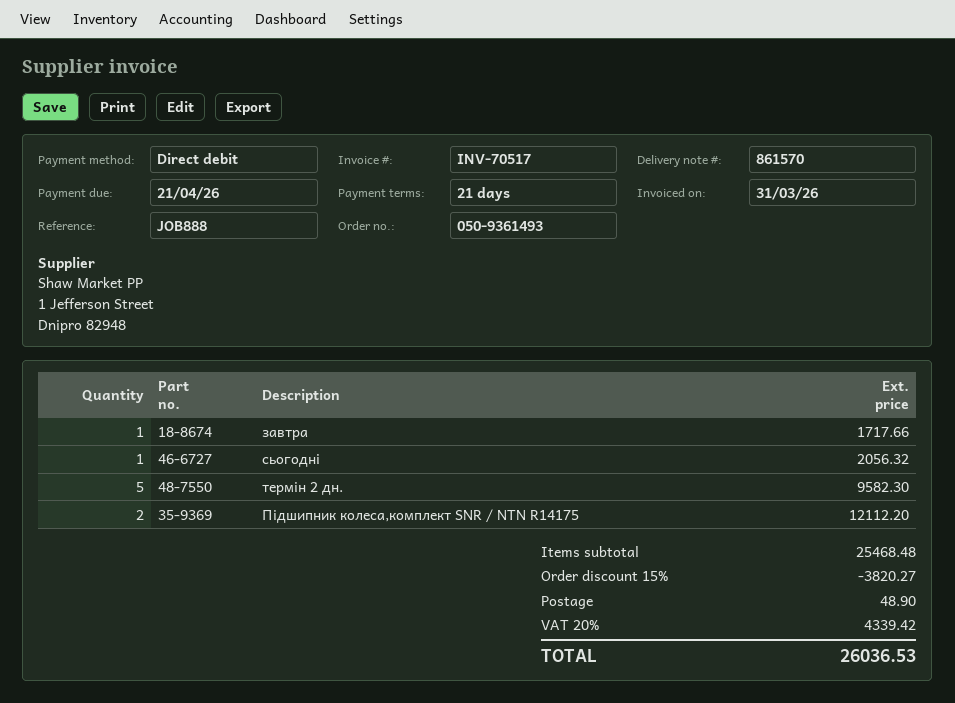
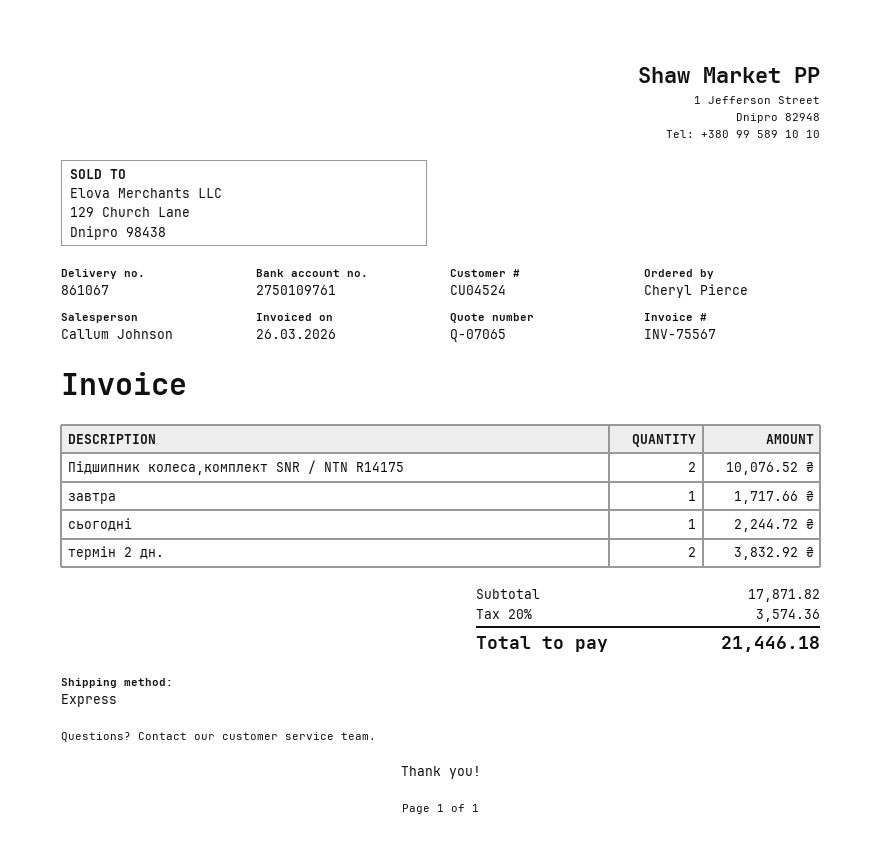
delivery note number: 861570 -> 861067
invoice number: INV-70517 -> INV-75567
invoice date: 2026-03-31 -> 2026-03-26
сьогодні: 1 for 2056.32 -> 1 for 2244.72
термін 2 дн.: 5 for 9582.30 -> 2 for 3832.92
Підшипник колеса,комплект SNR / NTN R14175: 2 for 12112.20 -> 2 for 10076.52
subtotal: 25468.48 -> 17871.82
discount: 15% = 3820.27 -> none
shipping: 48.90 -> none
tax: 20% = 4339.42 -> 20% = 3574.36
total: 26036.53 -> 21446.18

